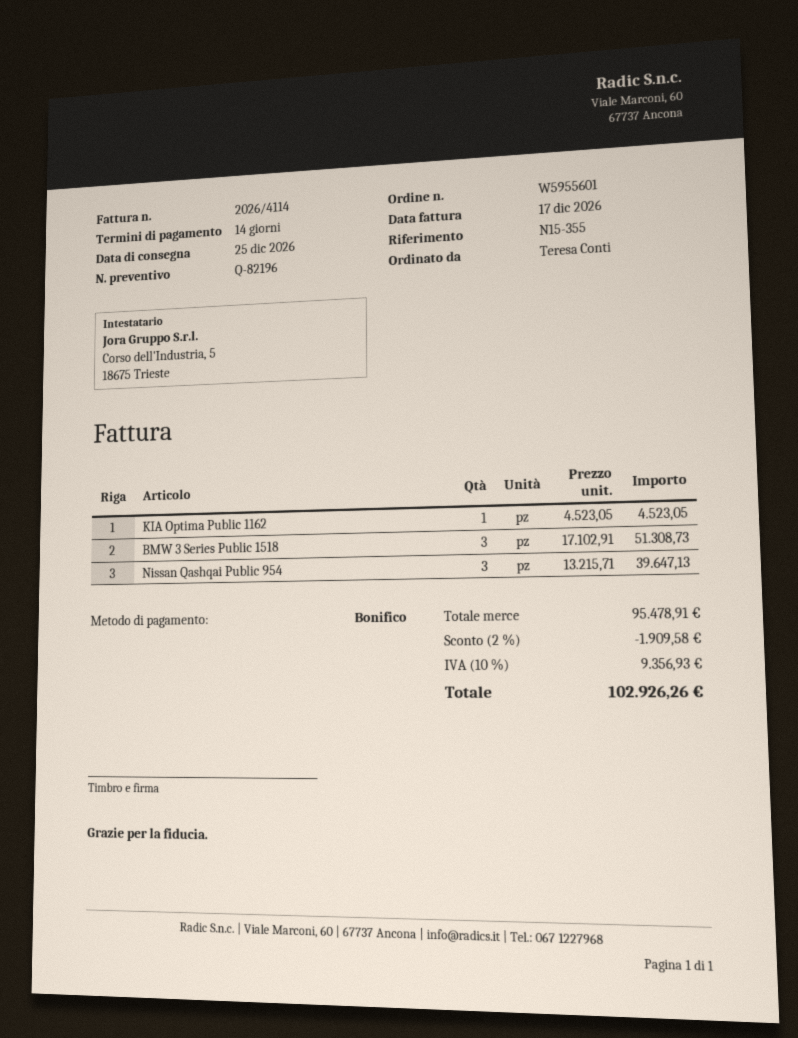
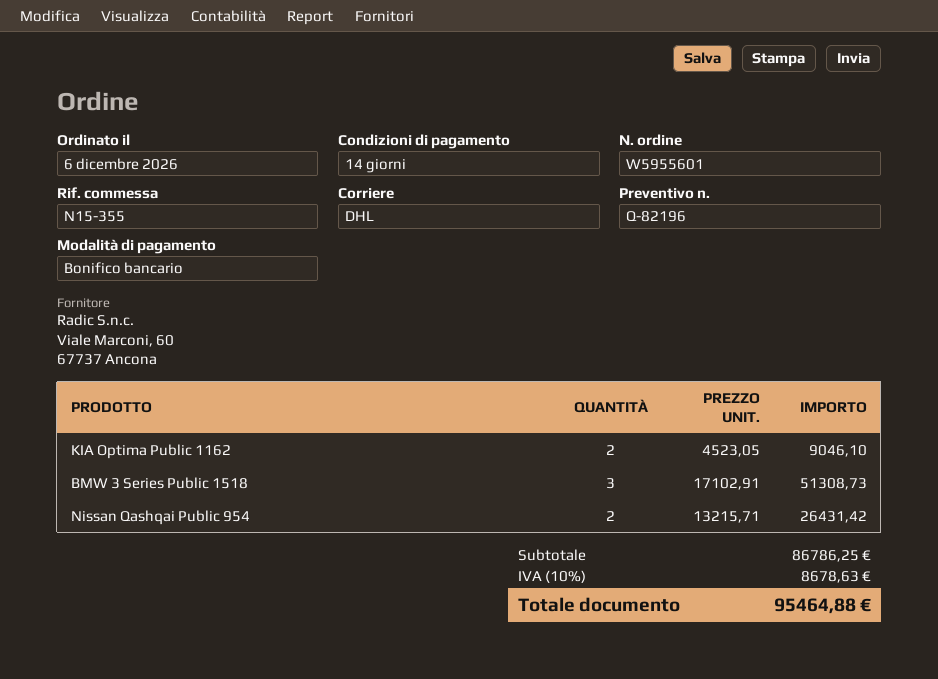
KIA Optima Public 1162: 1 x 4523.05 = 4523.05 -> 2 x 4523.05 = 9046.10
Nissan Qashqai Public 954: 3 x 13215.71 = 39647.13 -> 2 x 13215.71 = 26431.42
subtotal: 95478.91 -> 86786.25
discount: 2% = 1909.58 -> none
tax: 10% = 9356.93 -> 10% = 8678.63
total: 102926.26 -> 95464.88

